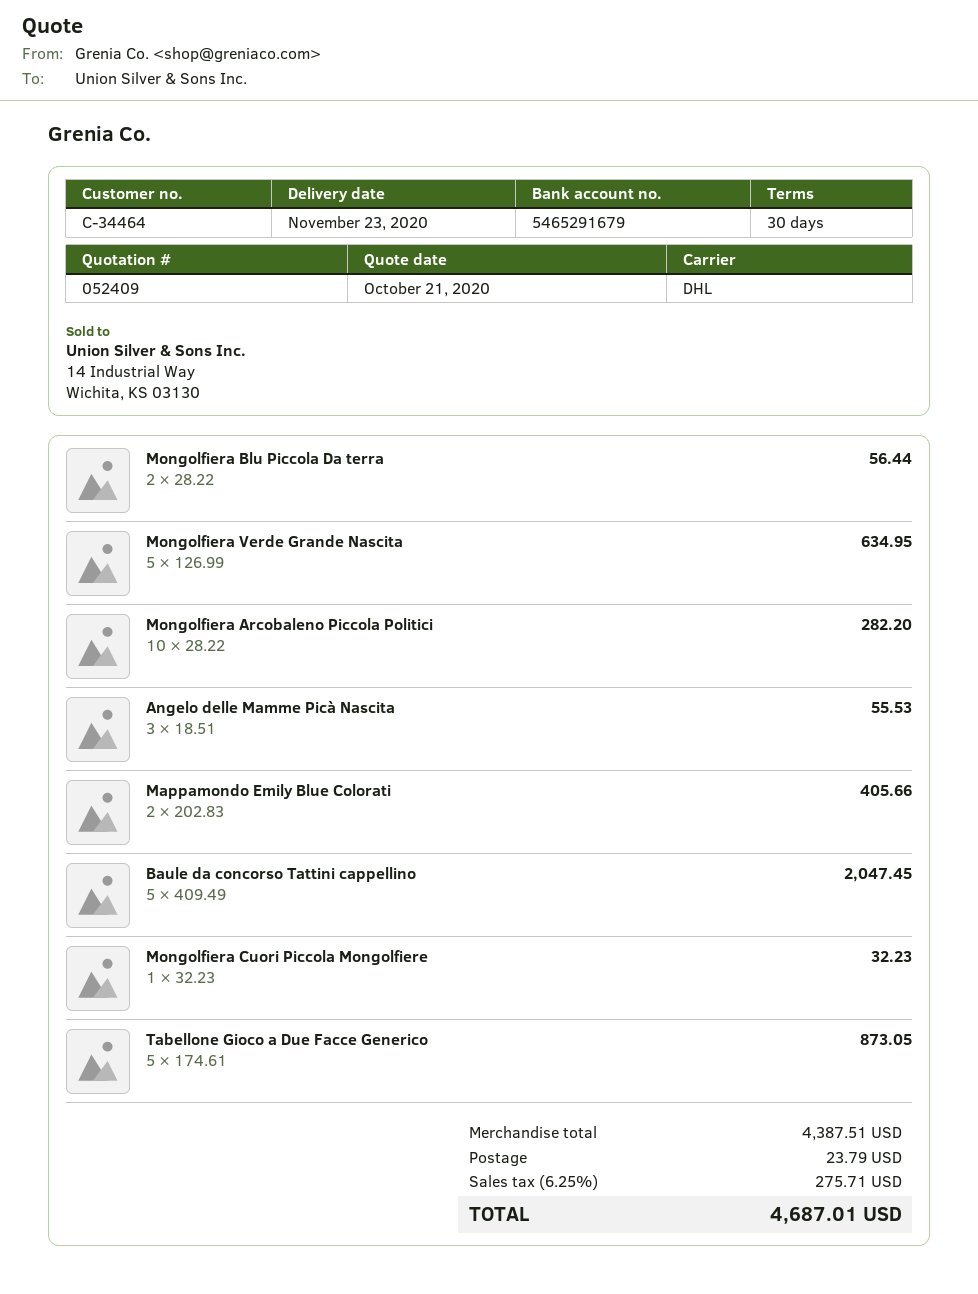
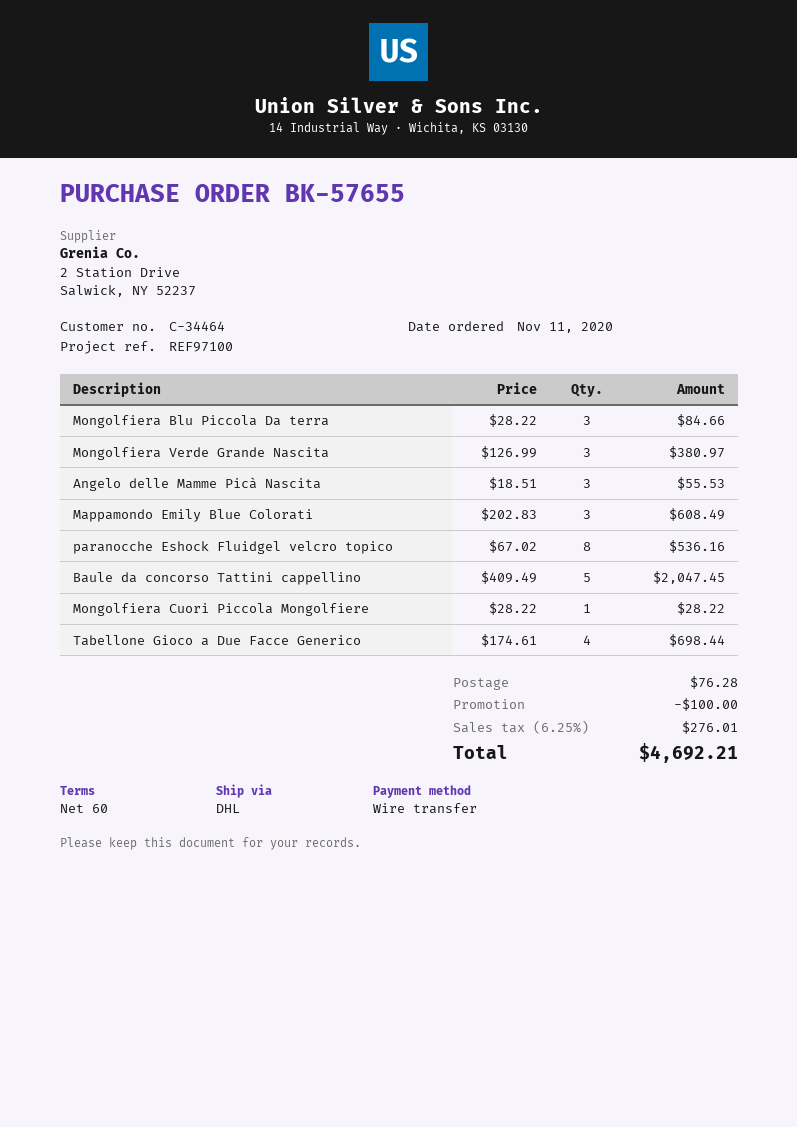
payment terms: 30 days -> 60 days
Mongolfiera Blu Piccola Da terra: 2 x 28.22 = 56.44 -> 3 x 28.22 = 84.66
Mongolfiera Verde Grande Nascita: 5 x 126.99 = 634.95 -> 3 x 126.99 = 380.97
Mongolfiera Arcobaleno Piccola Politici: 10 x 28.22 = 282.20 -> none
Mappamondo Emily Blue Colorati: 2 x 202.83 = 405.66 -> 3 x 202.83 = 608.49
Mongolfiera Cuori Piccola Mongolfiere: 1 x 32.23 = 32.23 -> 1 x 28.22 = 28.22
Tabellone Gioco a Due Facce Generico: 5 x 174.61 = 873.05 -> 4 x 174.61 = 698.44
paranocche Eshock Fluidgel velcro topico: none -> 8 x 67.02 = 536.16
discount: none -> 100.00
shipping: 23.79 -> 76.28
tax: 6.25% = 275.71 -> 6.25% = 276.01
total: 4687.01 -> 4692.21

